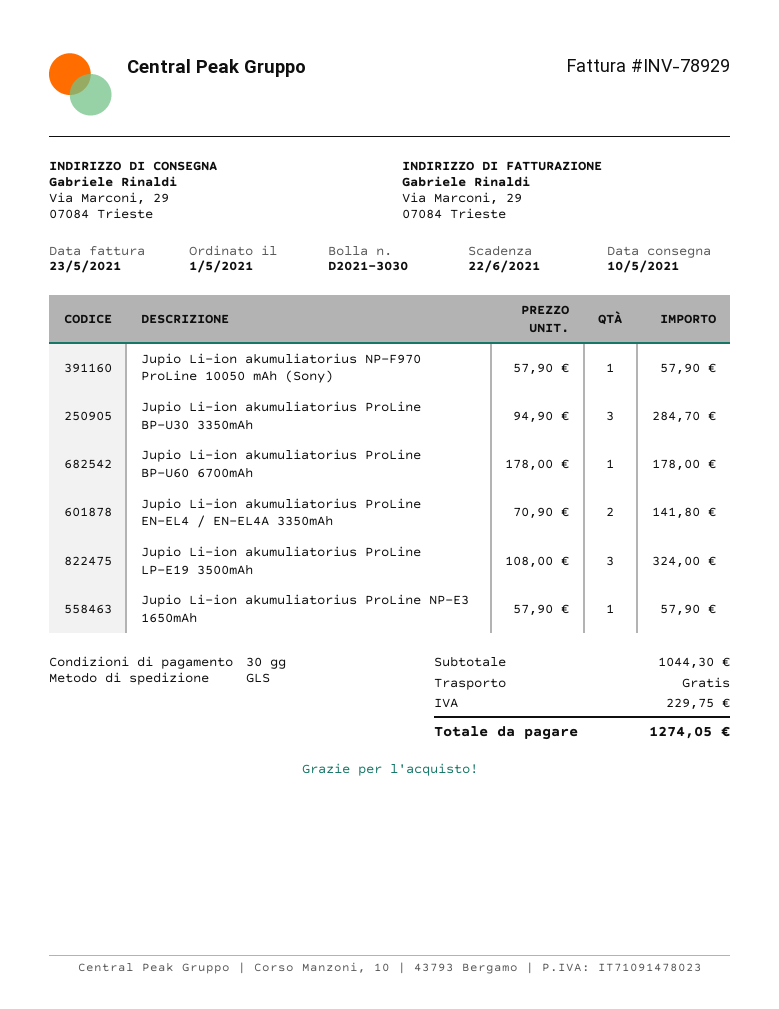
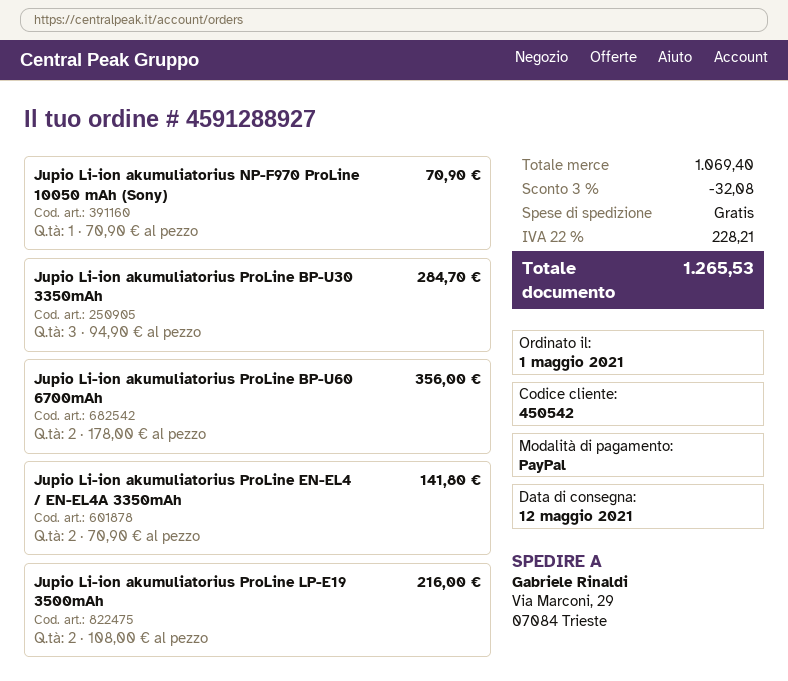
delivery date: 2021-05-10 -> 2021-05-12
Jupio Li-ion akumuliatorius NP-F970 ProLine 10050 mAh (Sony): 1 x 57.90 = 57.90 -> 1 x 70.90 = 70.90
Jupio Li-ion akumuliatorius ProLine BP-U60 6700mAh: 1 x 178.00 = 178.00 -> 2 x 178.00 = 356.00
Jupio Li-ion akumuliatorius ProLine LP-E19 3500mAh: 3 x 108.00 = 324.00 -> 2 x 108.00 = 216.00
Jupio Li-ion akumuliatorius ProLine NP-E3 1650mAh: 1 x 57.90 = 57.90 -> none
subtotal: 1044.30 -> 1069.40
discount: none -> 3% = 32.08
tax: 229.75 -> 228.21
total: 1274.05 -> 1265.53

